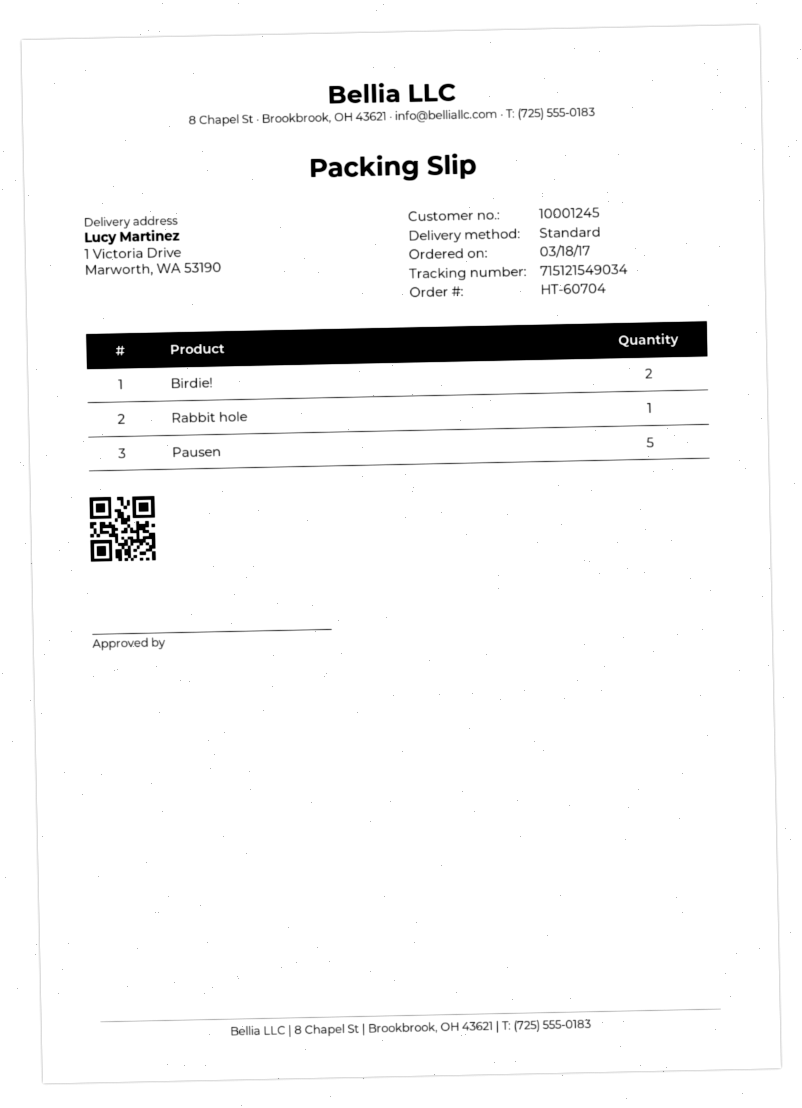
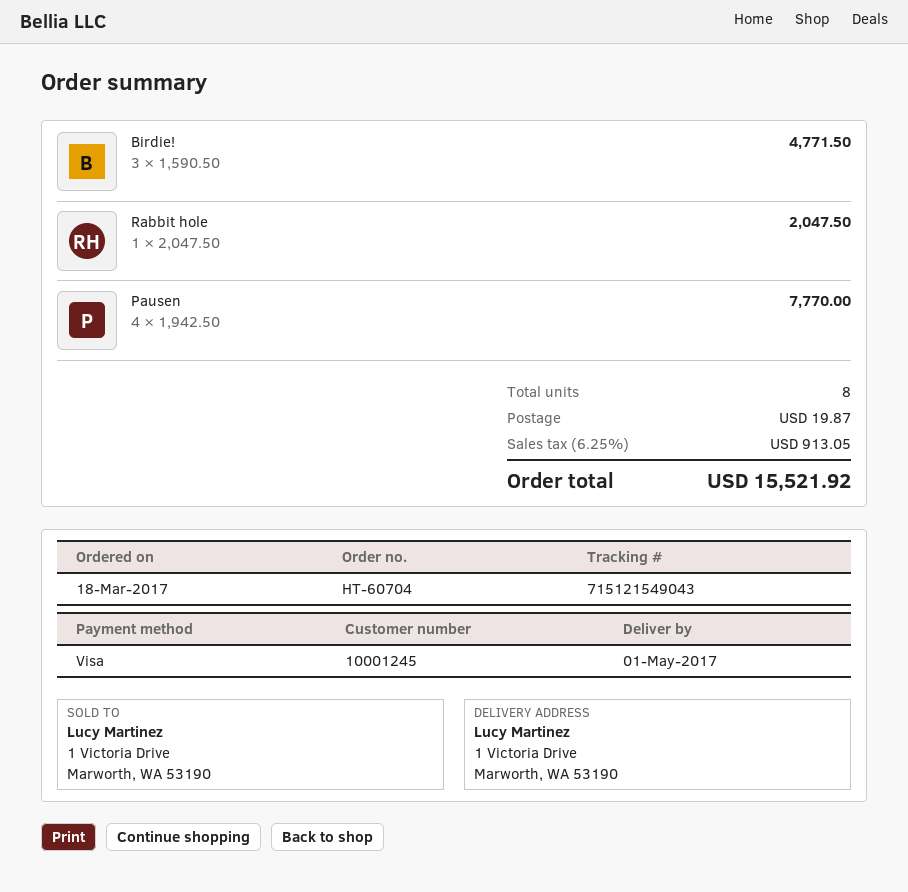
tracking number: 715121549034 -> 715121549043
Birdie!: 2 -> 3
Pausen: 5 -> 4

